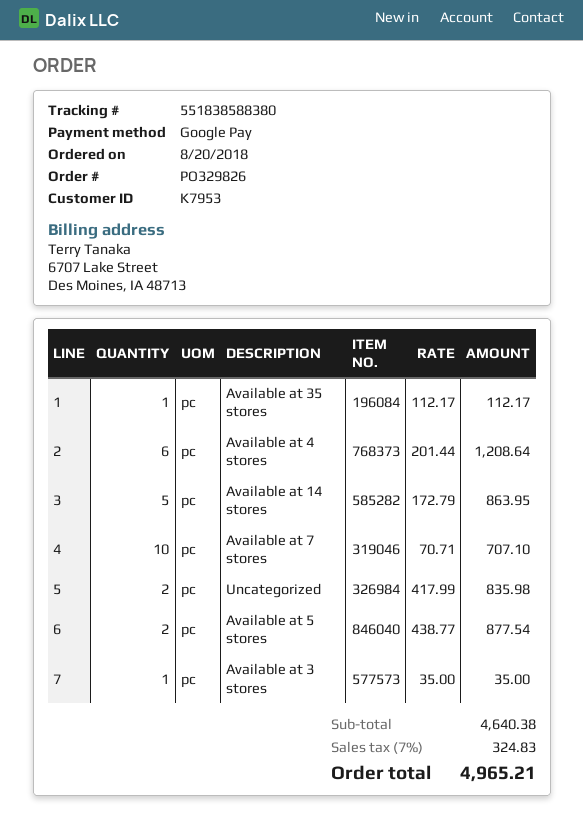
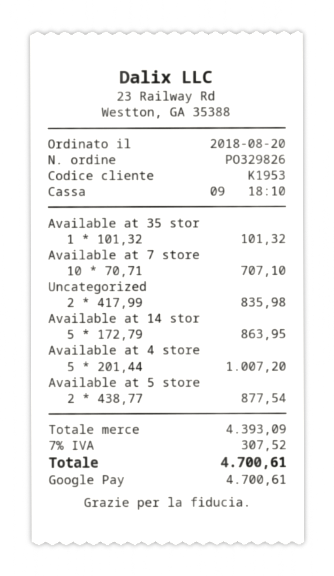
customer number: K7953 -> K1953
Available at 35 stores: 1 x 112.17 = 112.17 -> 1 x 101.32 = 101.32
Available at 4 stores: 6 x 201.44 = 1208.64 -> 5 x 201.44 = 1007.20
Available at 3 stores: 1 x 35.00 = 35.00 -> none
subtotal: 4640.38 -> 4393.09
tax: 7% = 324.83 -> 7% = 307.52
total: 4965.21 -> 4700.61

